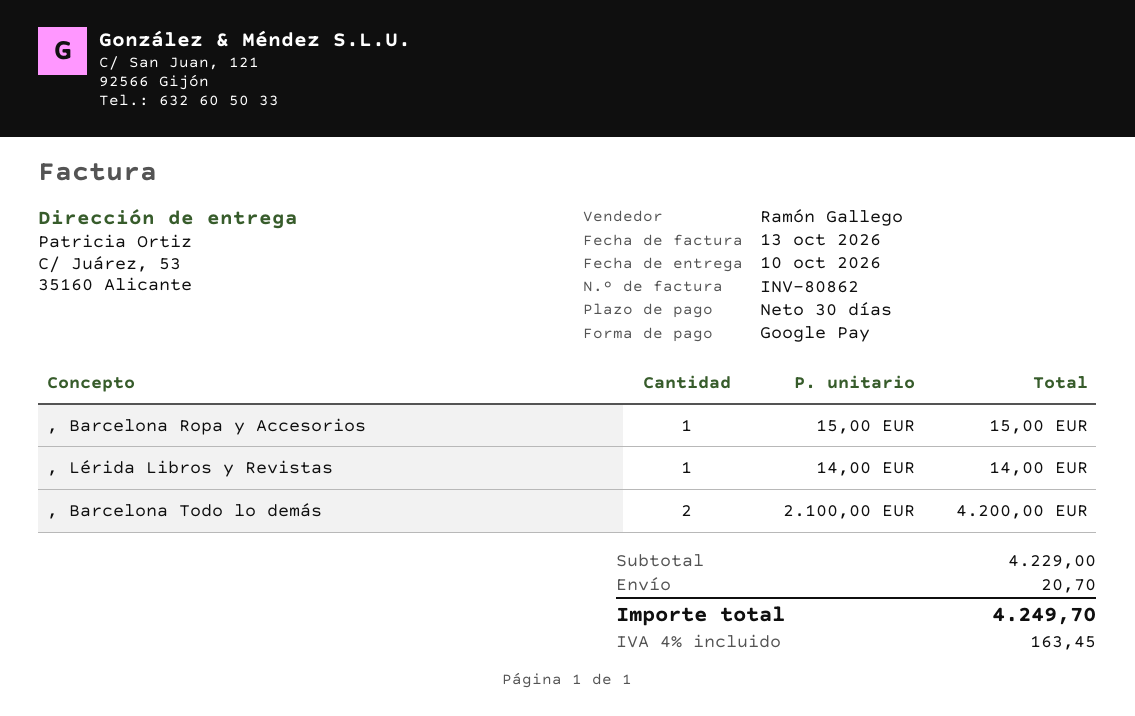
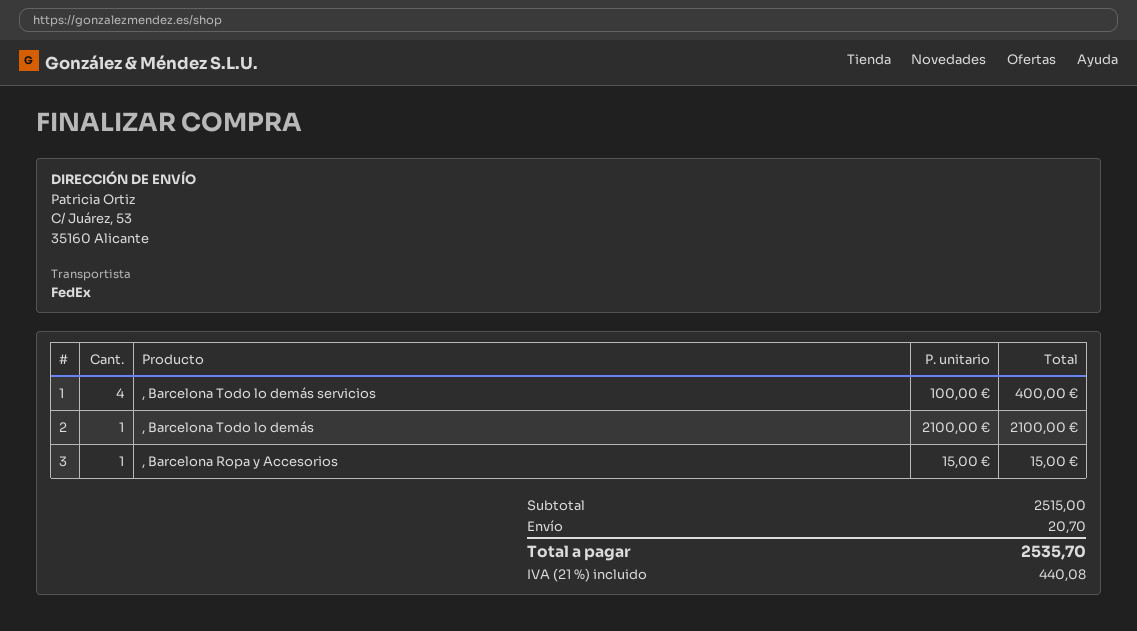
, Lérida Libros y Revistas: 1 x 14.00 = 14.00 -> none
, Barcelona Todo lo demás: 2 x 2100.00 = 4200.00 -> 1 x 2100.00 = 2100.00
, Barcelona Todo lo demás servicios: none -> 4 x 100.00 = 400.00
subtotal: 4229.00 -> 2515.00
tax: 4% = 163.45 -> 21% = 440.08
total: 4249.70 -> 2535.70

